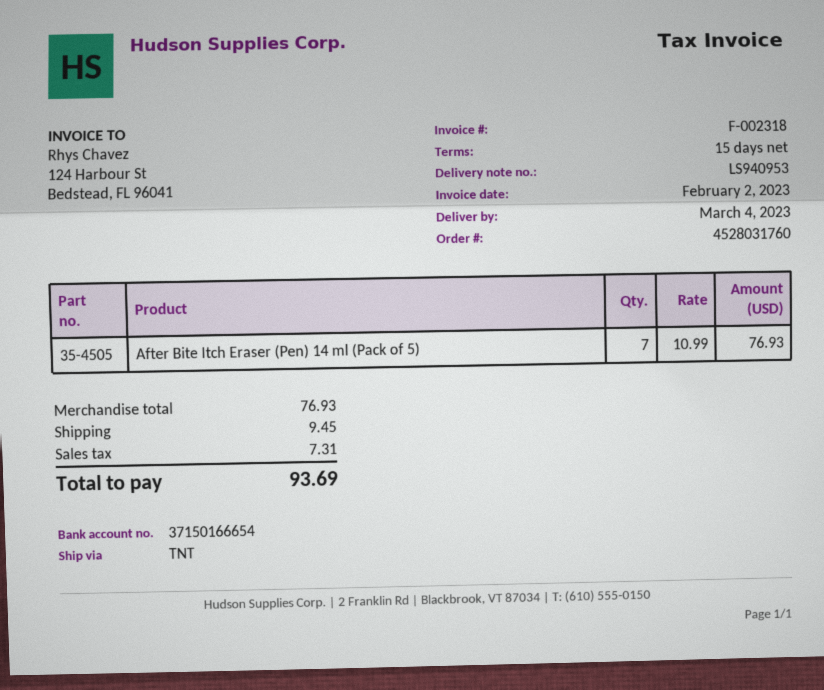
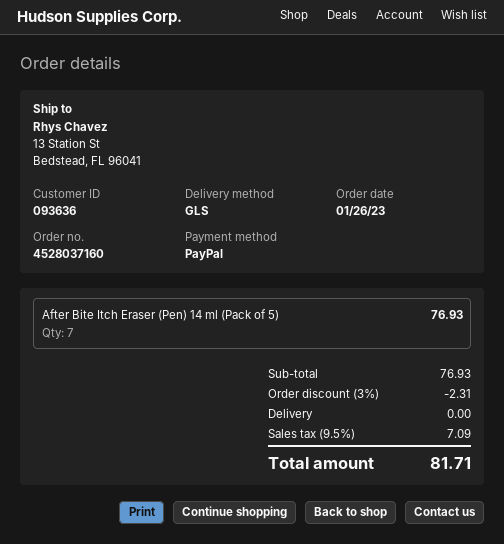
order number: 4528031760 -> 4528037160
shipping method: TNT -> GLS
discount: none -> 3% = 2.31
shipping: 9.45 -> 0.00
tax: 7.31 -> 7.09
total: 93.69 -> 81.71

